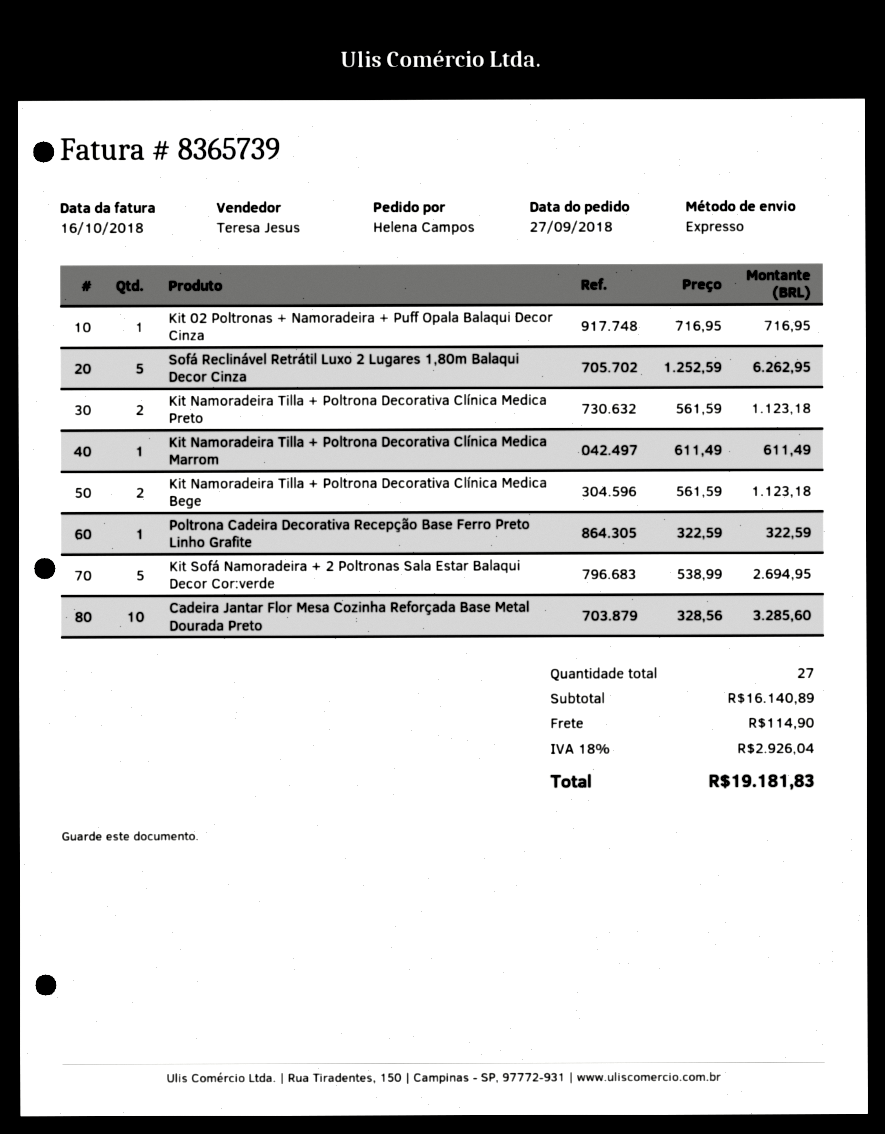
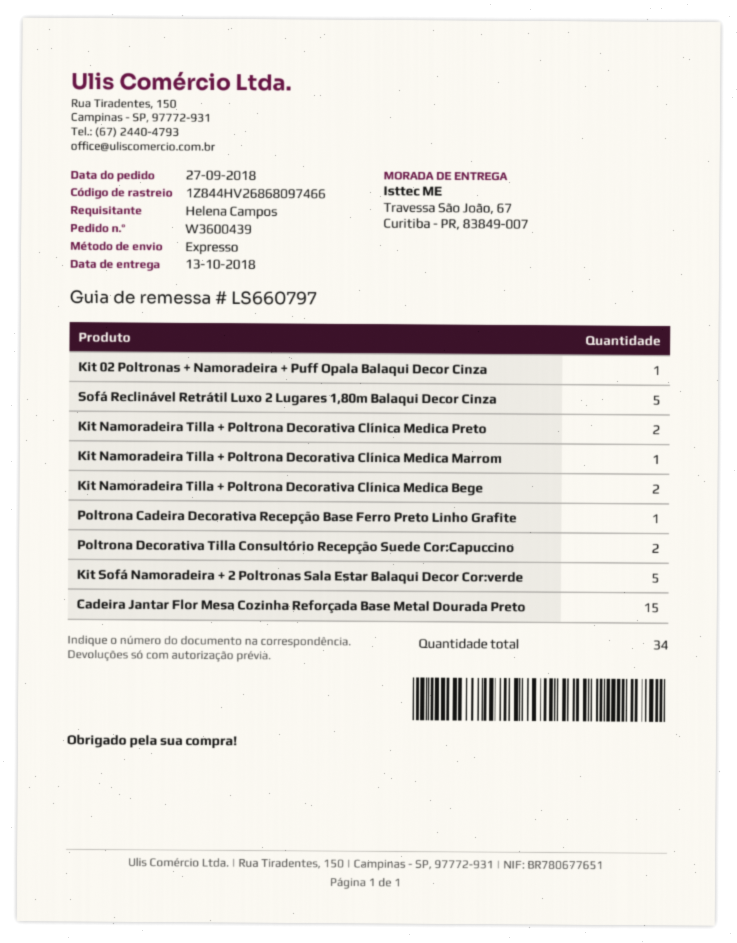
Cadeira Jantar Flor Mesa Cozinha Reforçada Base Metal Dourada Preto: 10 -> 15
Poltrona Decorativa Tilla Consultório Recepção Suede Cor:Capuccino: none -> 2
total quantity: 27 -> 34

